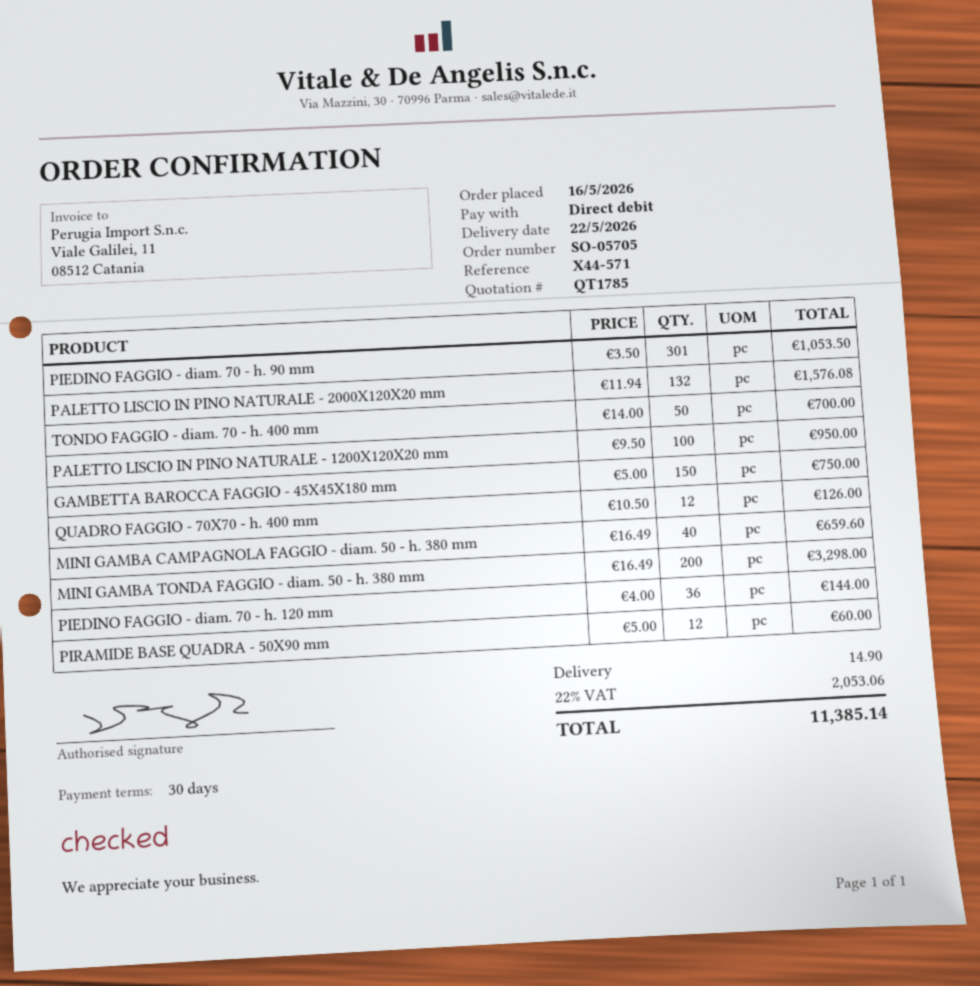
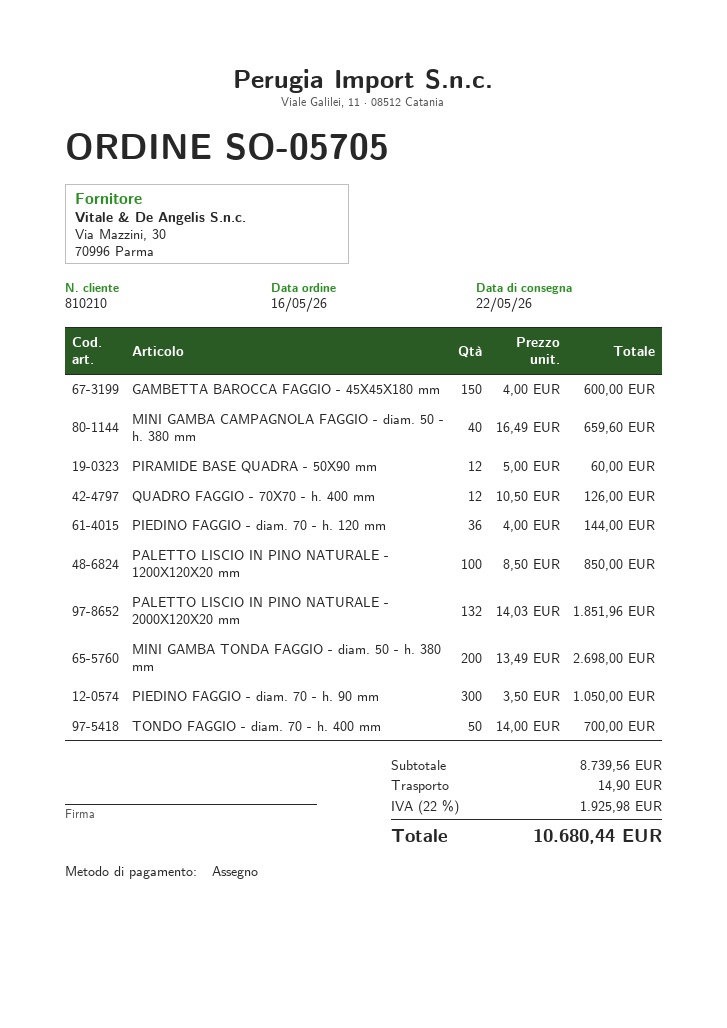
payment method: direct debit -> cheque
PIEDINO FAGGIO - diam. 70 - h. 90 mm: 301 x 3.50 = 1053.50 -> 300 x 3.50 = 1050.00
PALETTO LISCIO IN PINO NATURALE - 2000X120X20 mm: 132 x 11.94 = 1576.08 -> 132 x 14.03 = 1851.96
PALETTO LISCIO IN PINO NATURALE - 1200X120X20 mm: 100 x 9.50 = 950.00 -> 100 x 8.50 = 850.00
GAMBETTA BAROCCA FAGGIO - 45X45X180 mm: 150 x 5.00 = 750.00 -> 150 x 4.00 = 600.00
MINI GAMBA TONDA FAGGIO - diam. 50 - h. 380 mm: 200 x 16.49 = 3298.00 -> 200 x 13.49 = 2698.00
tax: 22% = 2053.06 -> 22% = 1925.98
total: 11385.14 -> 10680.44

